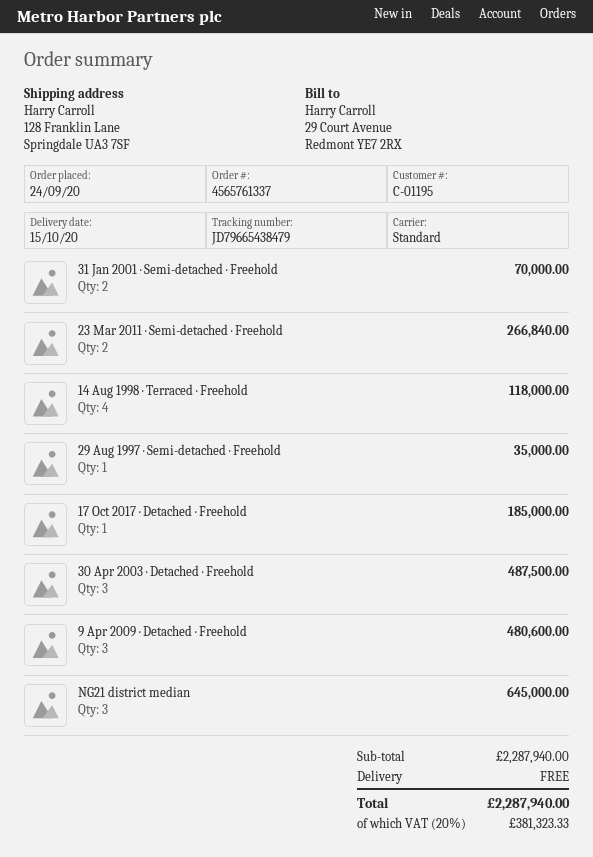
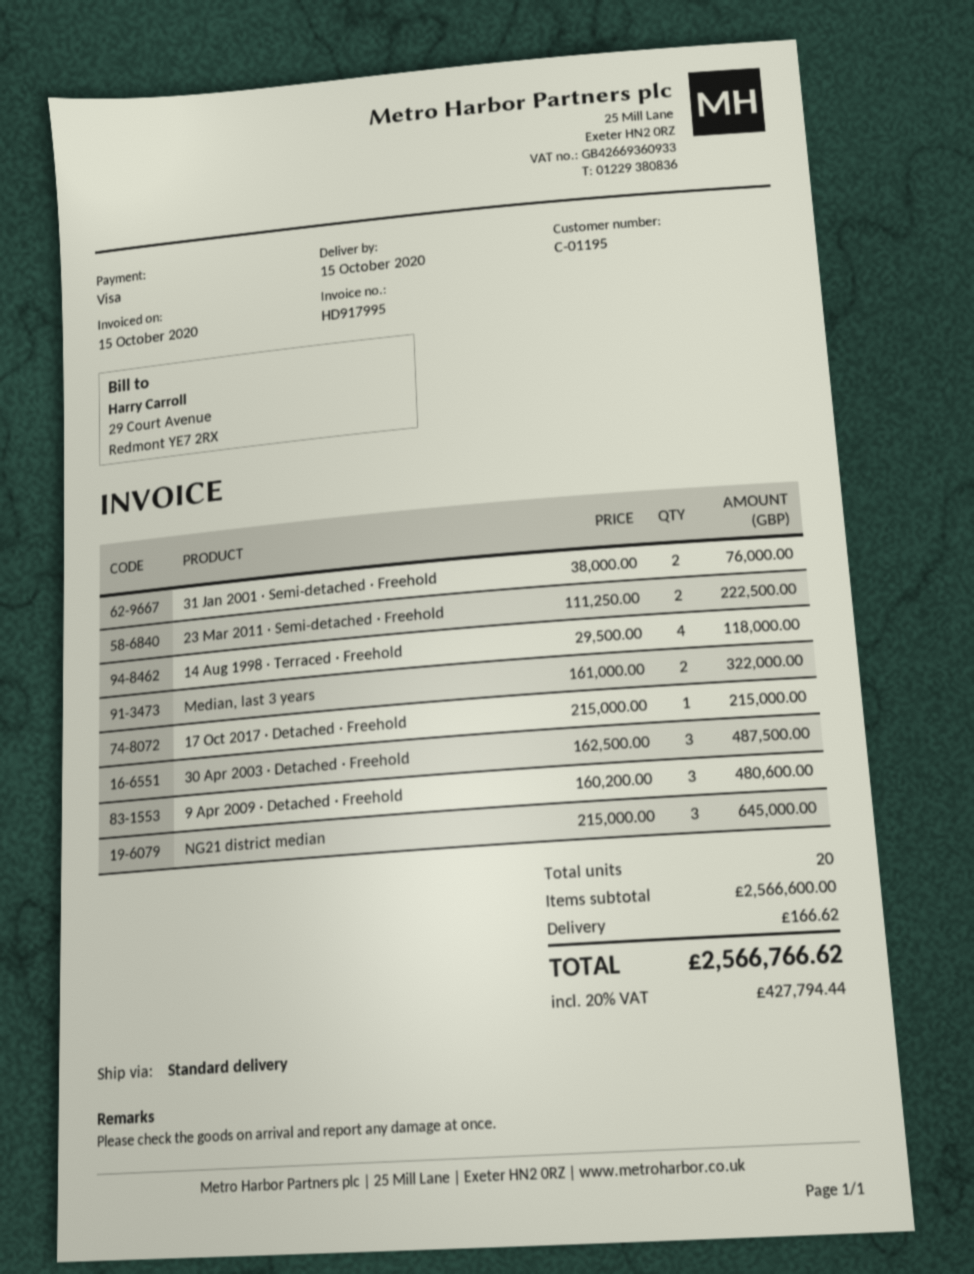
31 Jan 2001 · Semi-detached · Freehold: 2 for 70000.00 -> 2 for 76000.00
23 Mar 2011 · Semi-detached · Freehold: 2 for 266840.00 -> 2 for 222500.00
29 Aug 1997 · Semi-detached · Freehold: 1 for 35000.00 -> none
17 Oct 2017 · Detached · Freehold: 1 for 185000.00 -> 1 for 215000.00
Median, last 3 years: none -> 2 for 322000.00
subtotal: 2287940.00 -> 2566600.00
shipping: 0.00 -> 166.62
tax: 20% = 381323.33 -> 20% = 427794.44
total: 2287940.00 -> 2566766.62

